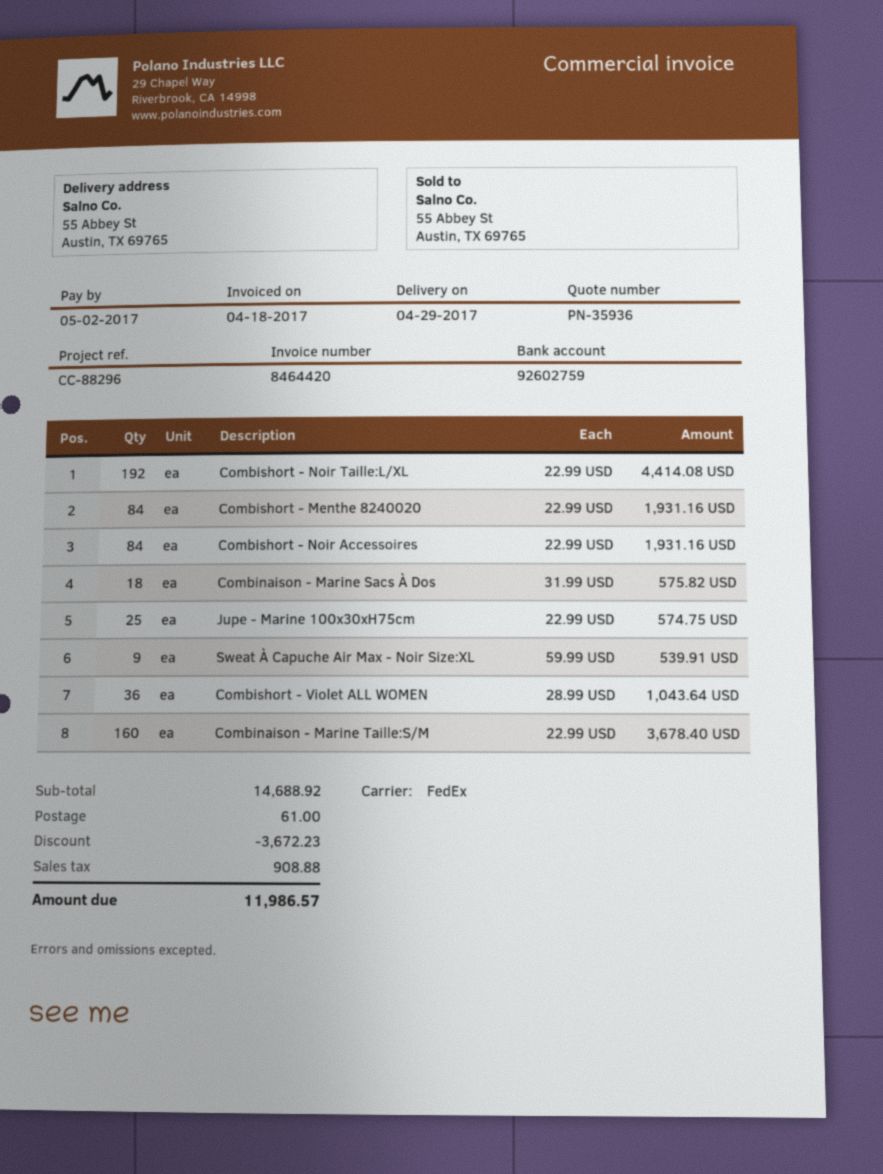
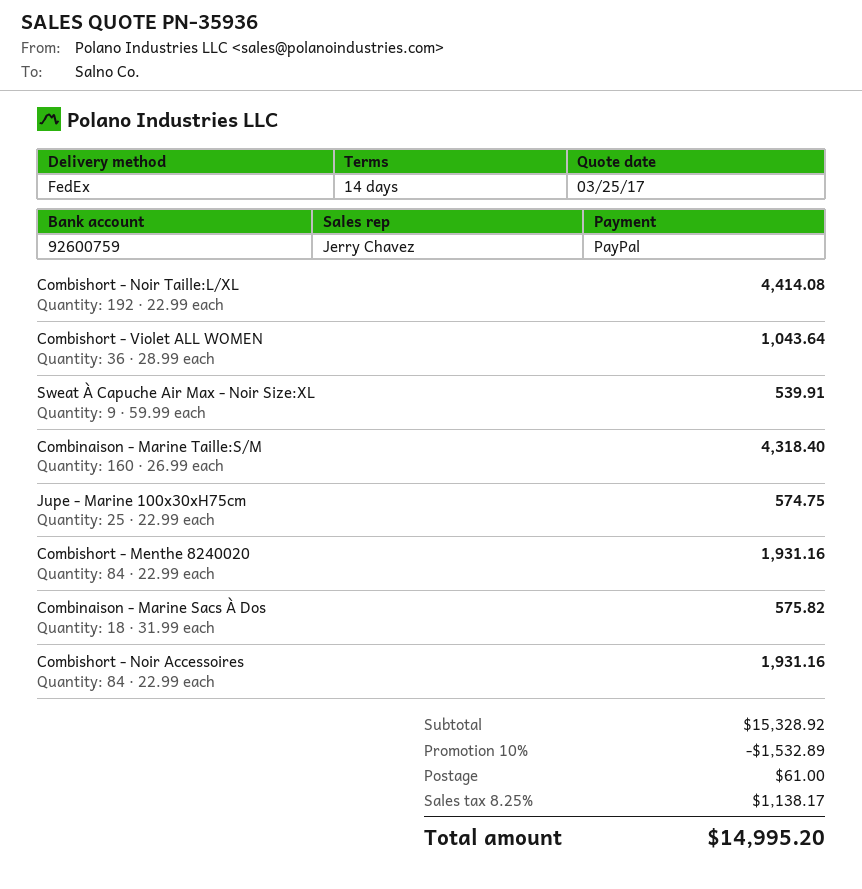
bank account: 92602759 -> 92600759
Combinaison - Marine Taille:S/M: 160 x 22.99 = 3678.40 -> 160 x 26.99 = 4318.40
subtotal: 14688.92 -> 15328.92
discount: 3672.23 -> 1532.89
tax: 908.88 -> 1138.17
total: 11986.57 -> 14995.20

